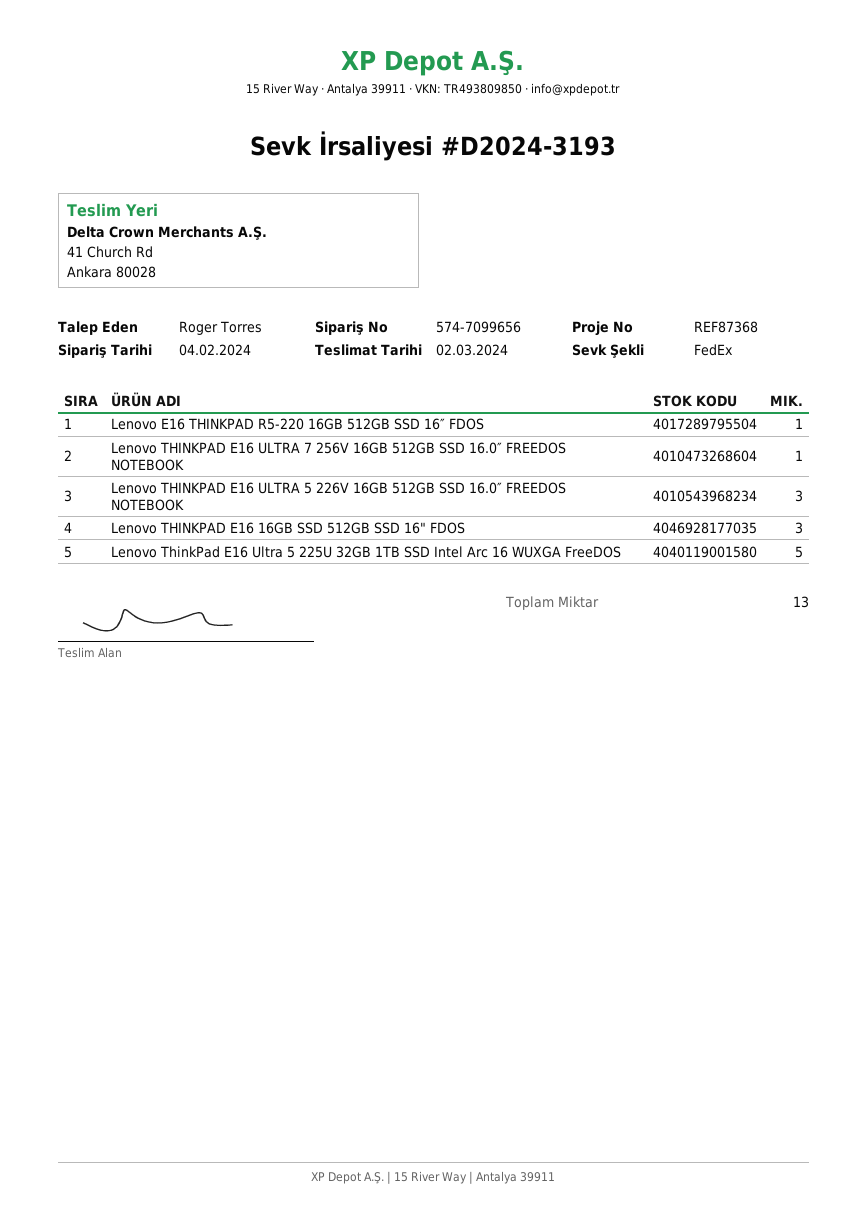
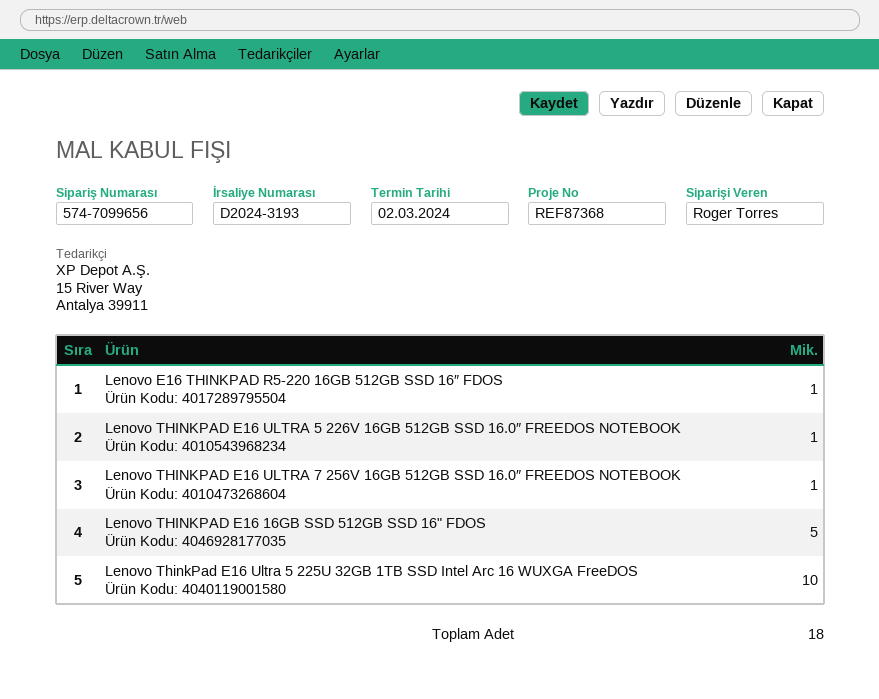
Lenovo THINKPAD E16 ULTRA 5 226V 16GB 512GB SSD 16.0″ FREEDOS NOTEBOOK: 3 -> 1
Lenovo THINKPAD E16 16GB SSD 512GB SSD 16" FDOS: 3 -> 5
Lenovo ThinkPad E16 Ultra 5 225U 32GB 1TB SSD Intel Arc 16 WUXGA FreeDOS: 5 -> 10
total quantity: 13 -> 18

